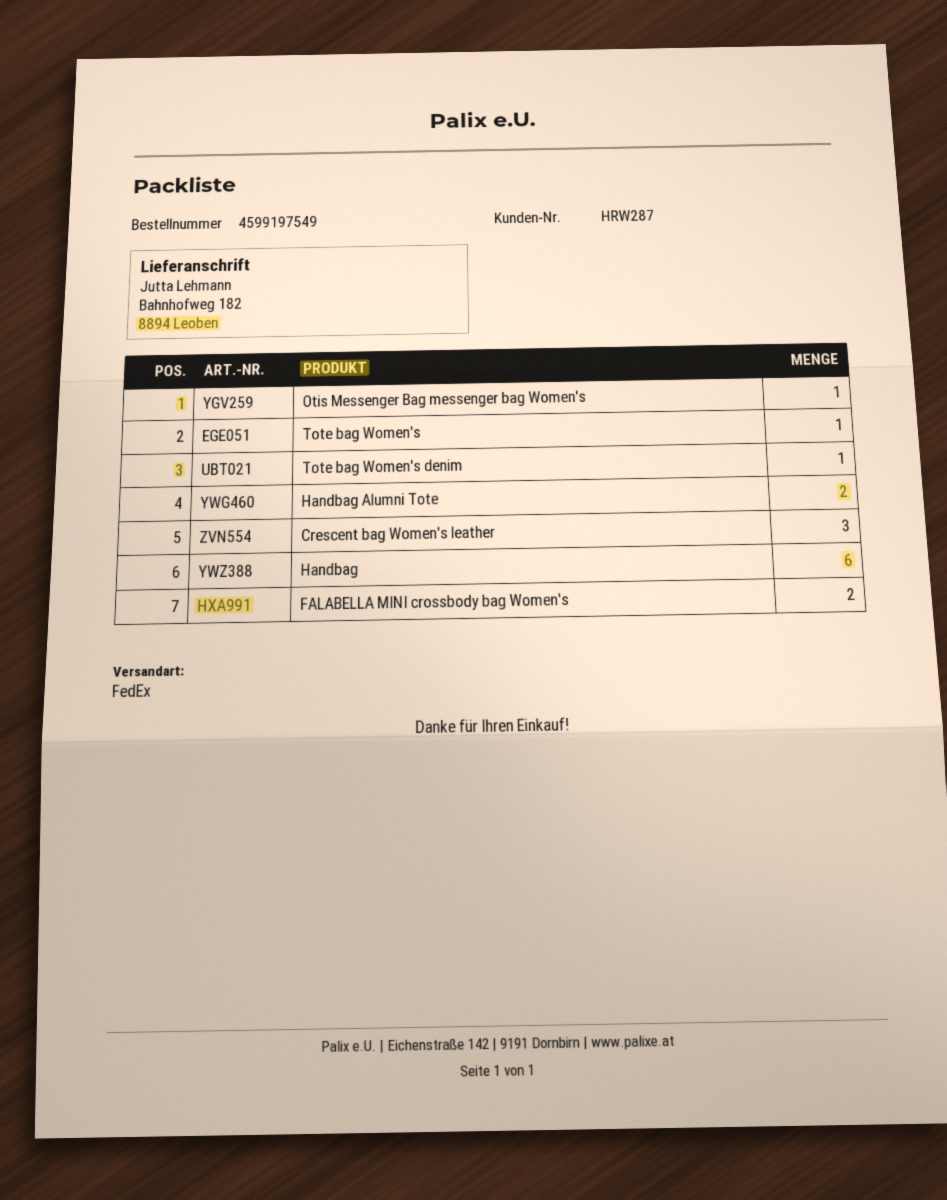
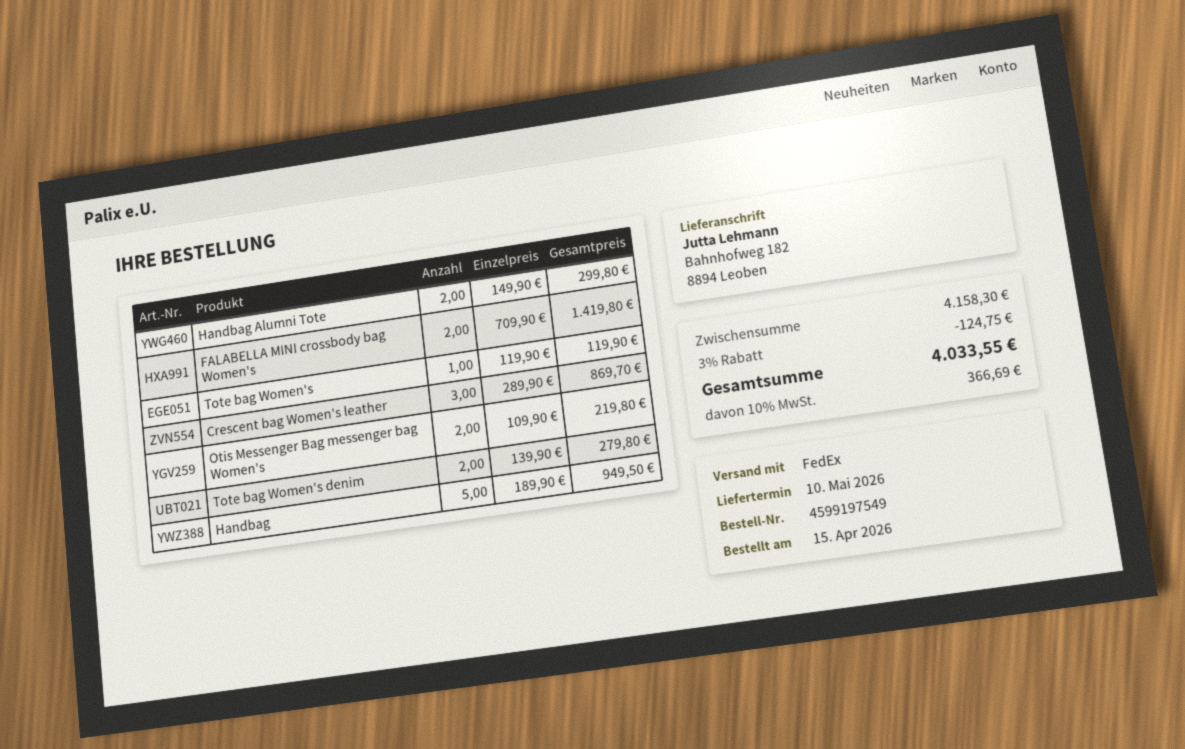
Otis Messenger Bag messenger bag Women's: 1 -> 2
Tote bag Women's denim: 1 -> 2
Handbag: 6 -> 5

